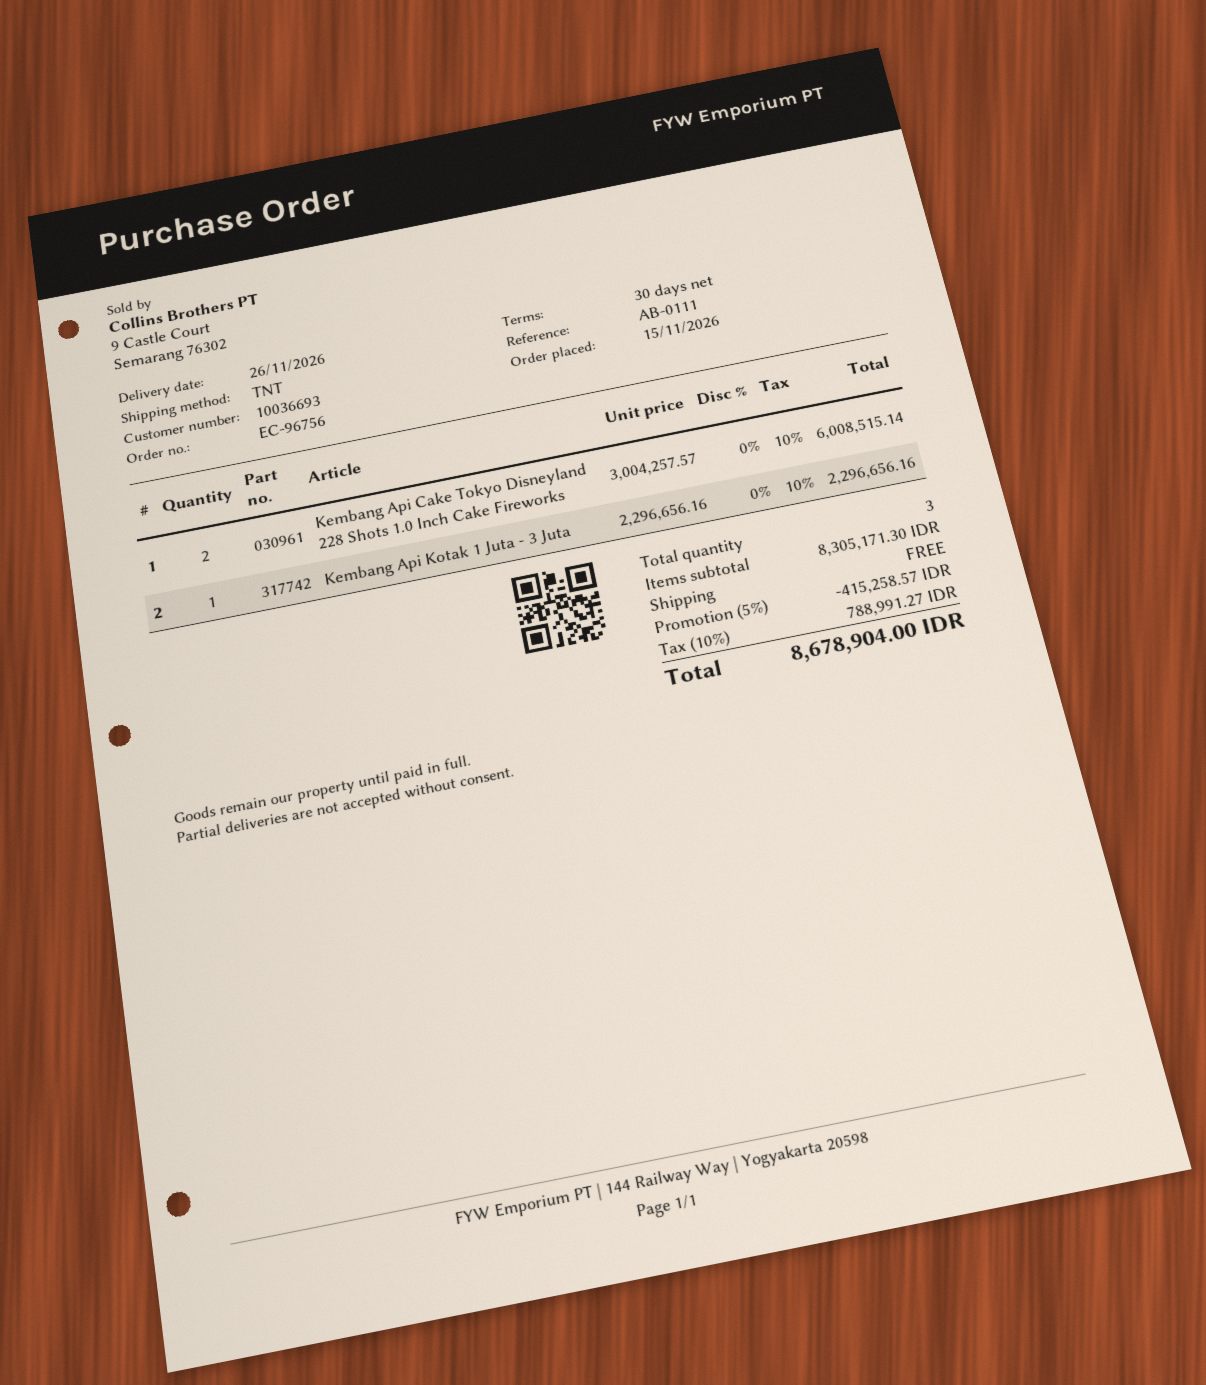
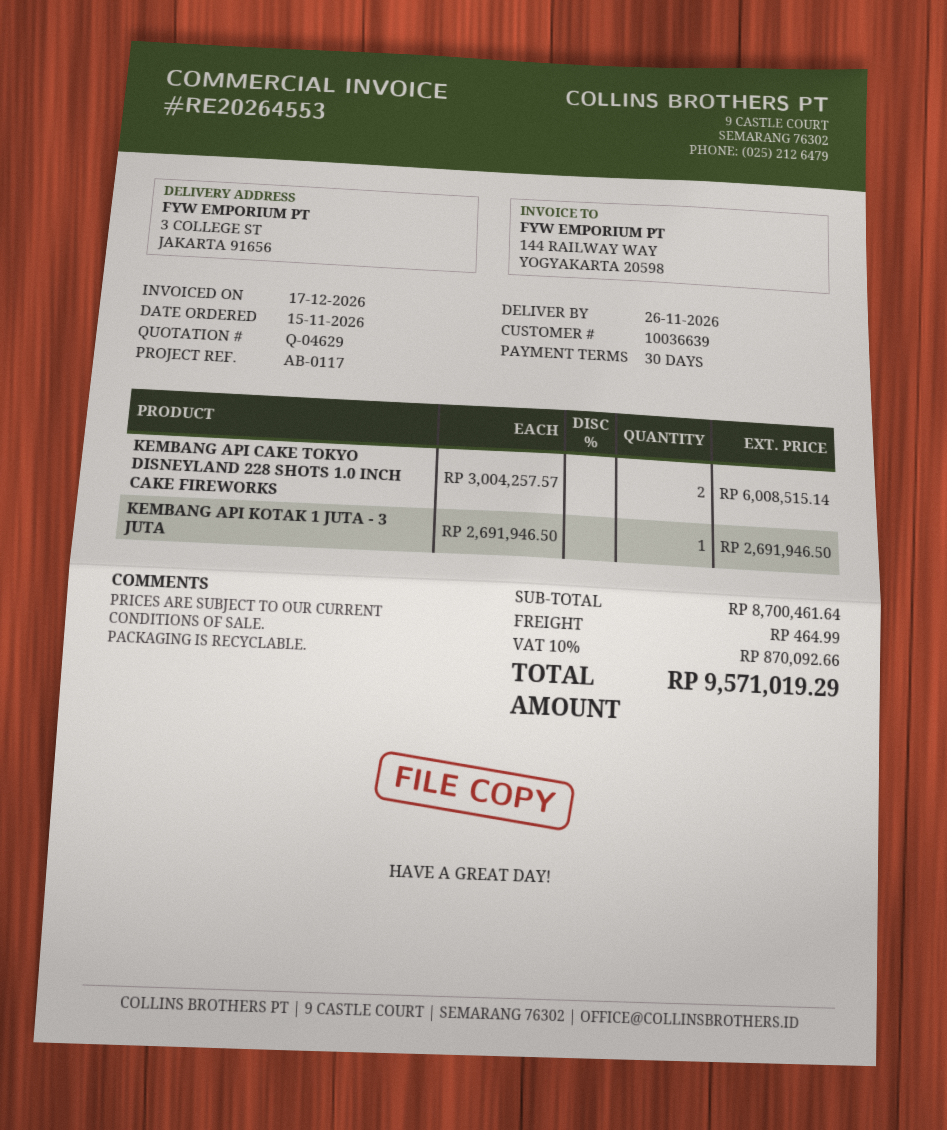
customer number: 10036693 -> 10036639
reference: AB-0111 -> AB-0117
Kembang Api Kotak 1 Juta - 3 Juta: 1 x 2296656.16 = 2296656.16 -> 1 x 2691946.50 = 2691946.50
subtotal: 8305171.30 -> 8700461.64
discount: 5% = 415258.57 -> none
shipping: 0.00 -> 464.99
tax: 10% = 788991.27 -> 10% = 870092.66
total: 8678904.00 -> 9571019.29

